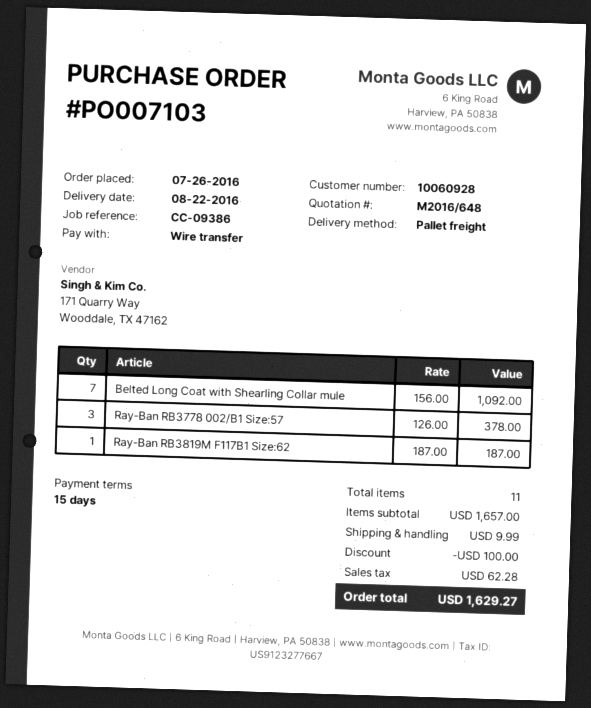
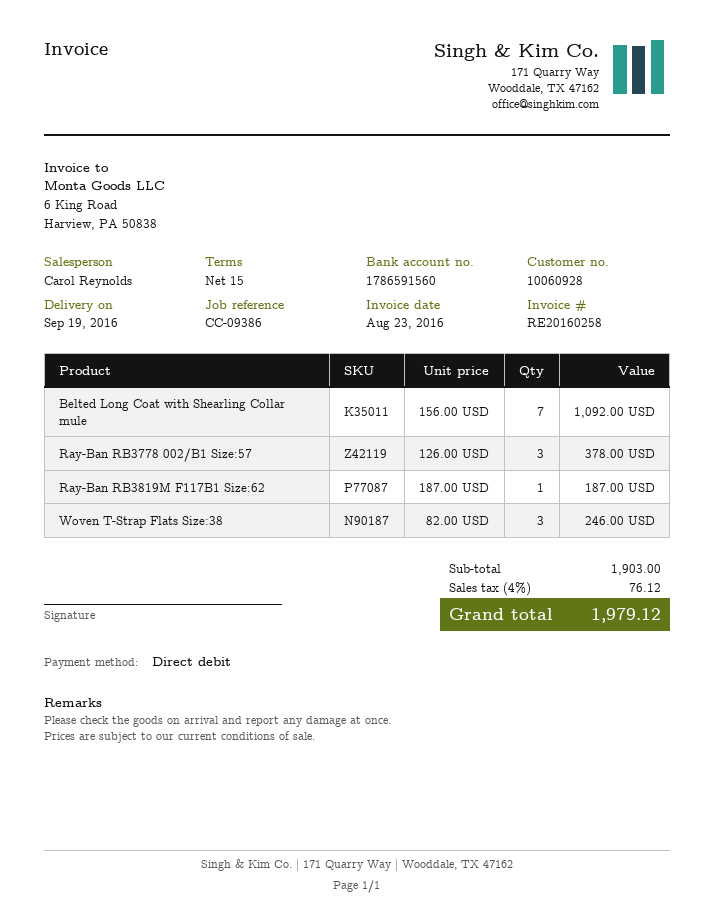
delivery date: 2016-08-22 -> 2016-09-19
payment method: bank transfer -> direct debit
Woven T-Strap Flats Size:38: none -> 3 x 82.00 = 246.00
subtotal: 1657.00 -> 1903.00
discount: 100.00 -> none
shipping: 9.99 -> none
tax: 62.28 -> 76.12
total: 1629.27 -> 1979.12

